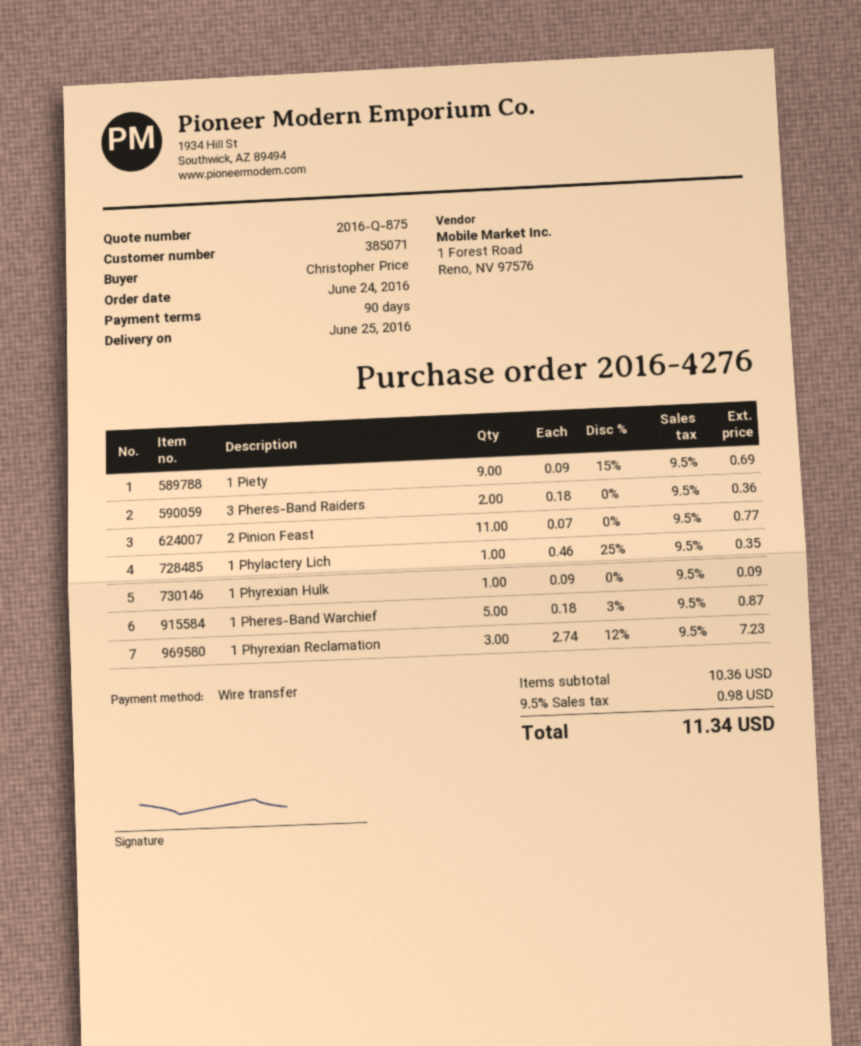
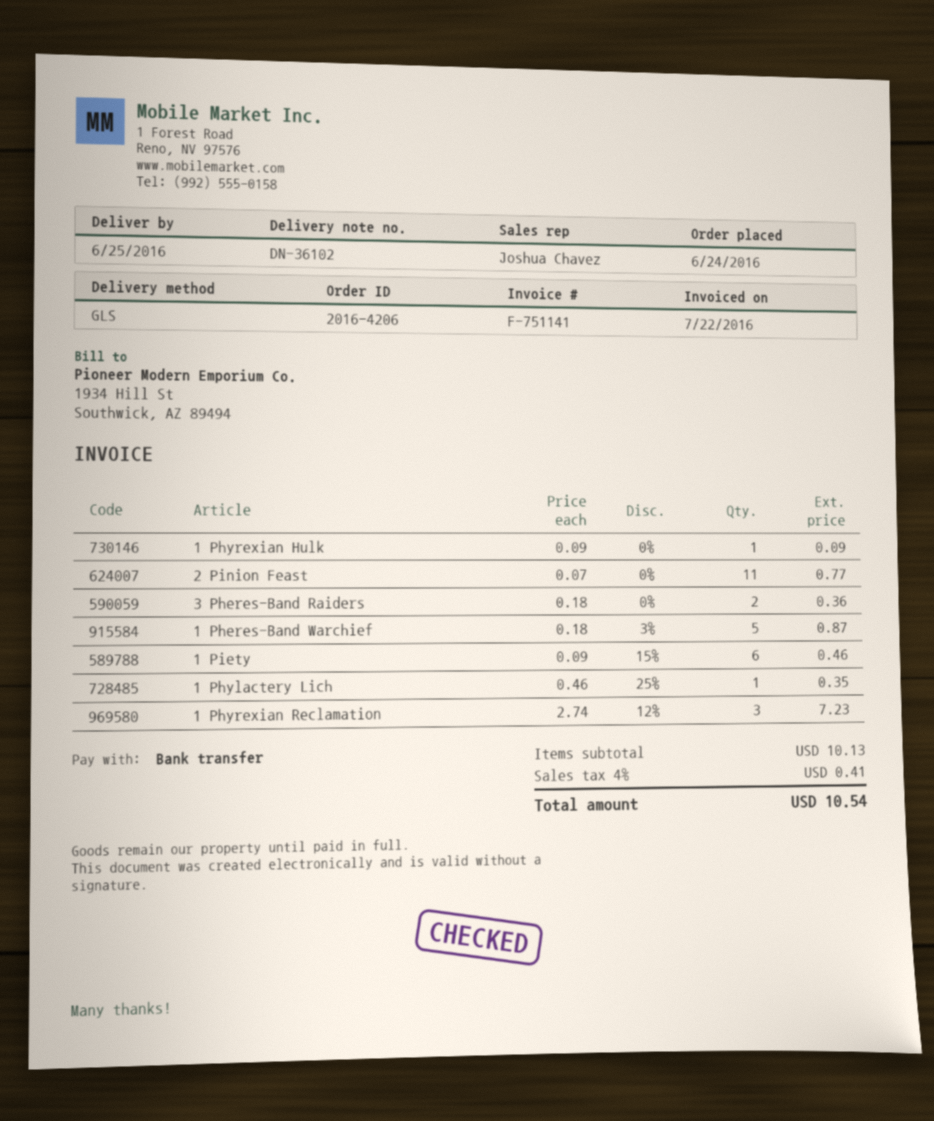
order number: 2016-4276 -> 2016-4206
1 Piety: 9 x 0.09 - 15% = 0.69 -> 6 x 0.09 - 15% = 0.46
subtotal: 10.36 -> 10.13
tax: 9.5% = 0.98 -> 4% = 0.41
total: 11.34 -> 10.54

